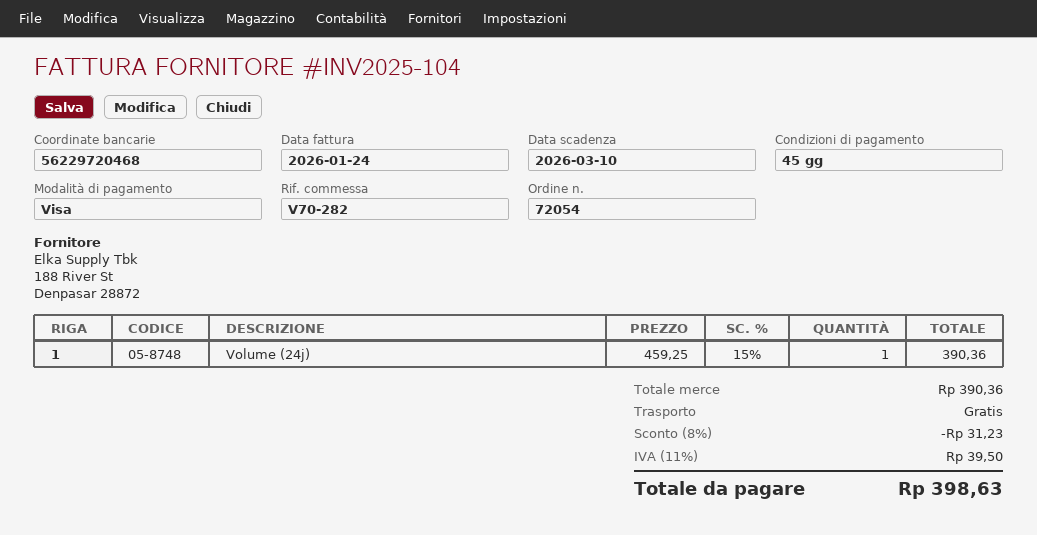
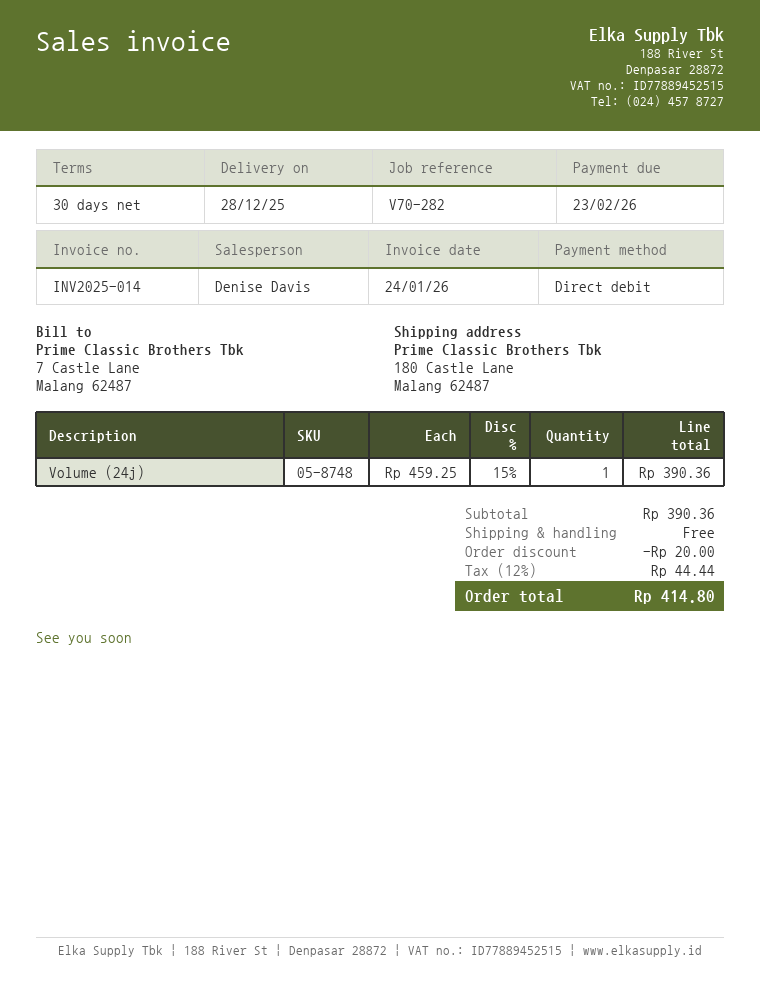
invoice number: INV2025-104 -> INV2025-014
payment terms: 45 days -> 30 days
due date: 2026-03-10 -> 2026-02-23
payment method: Visa -> direct debit
discount: 31.23 -> 20.00
tax: 11% = 39.50 -> 12% = 44.44
total: 398.63 -> 414.80

